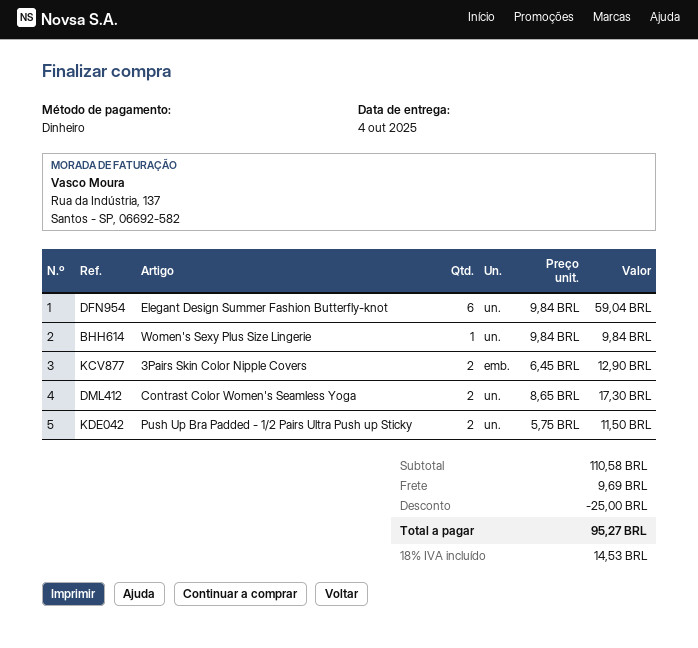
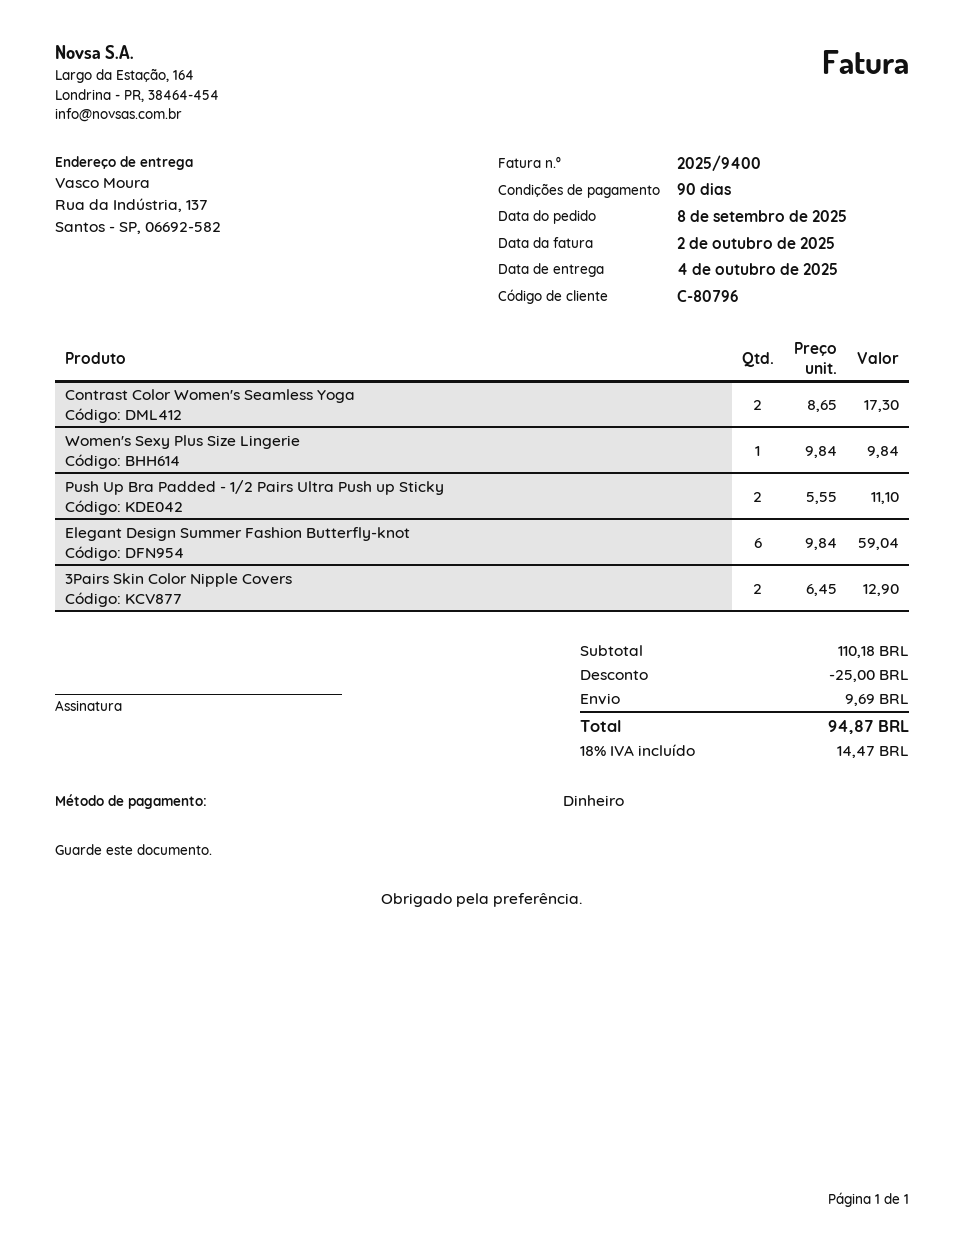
Push Up Bra Padded - 1/2 Pairs Ultra Push up Sticky: 2 x 5.75 = 11.50 -> 2 x 5.55 = 11.10
subtotal: 110.58 -> 110.18
tax: 18% = 14.53 -> 18% = 14.47
total: 95.27 -> 94.87

